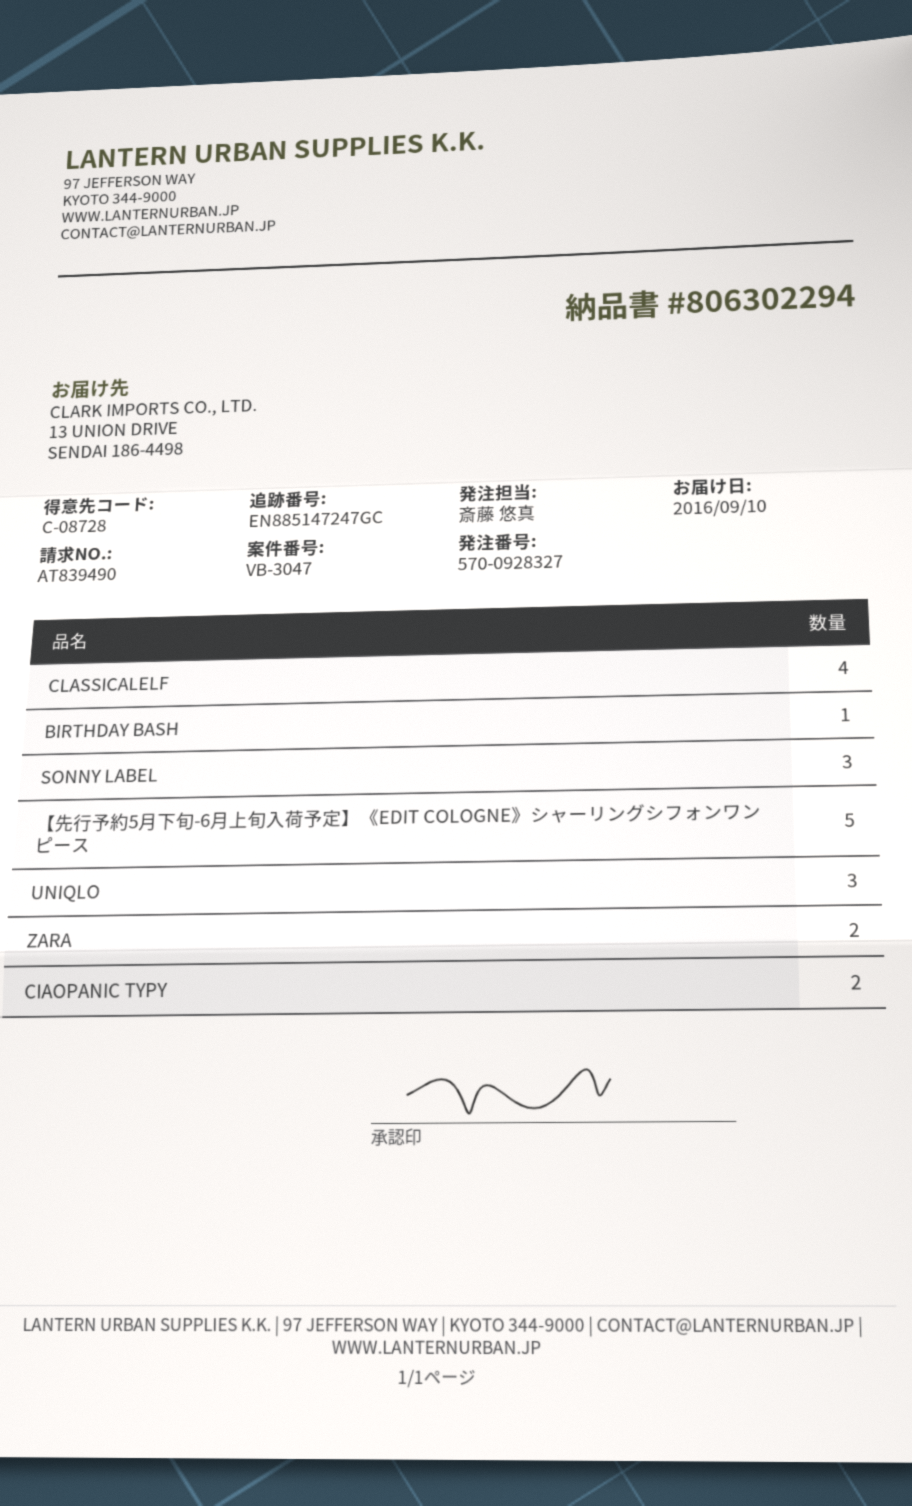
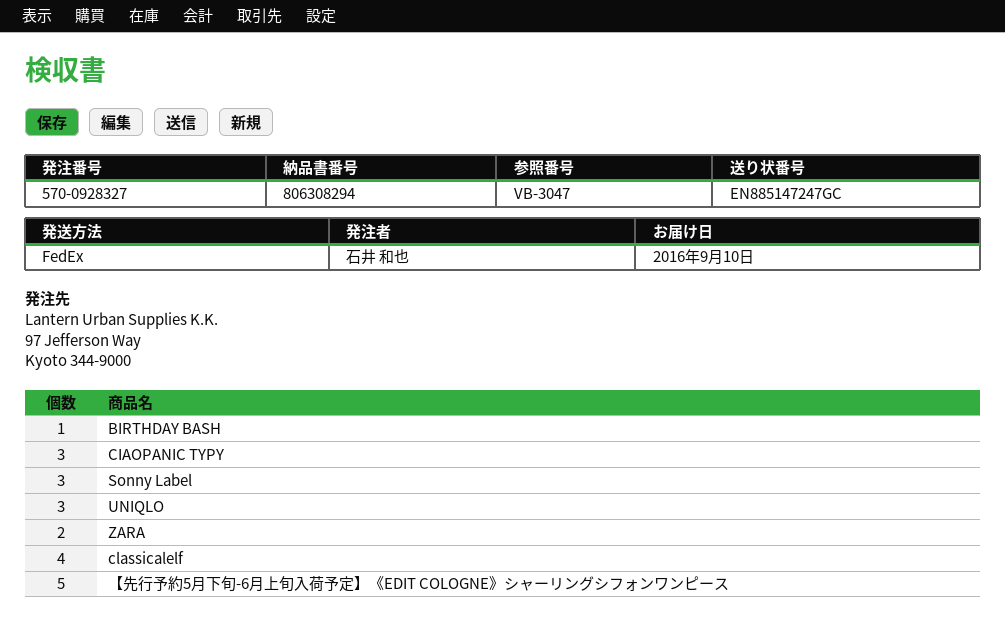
delivery note number: 806302294 -> 806308294
ordered by: 斎藤 悠真 -> 石井 和也
CIAOPANIC TYPY: 2 -> 3

